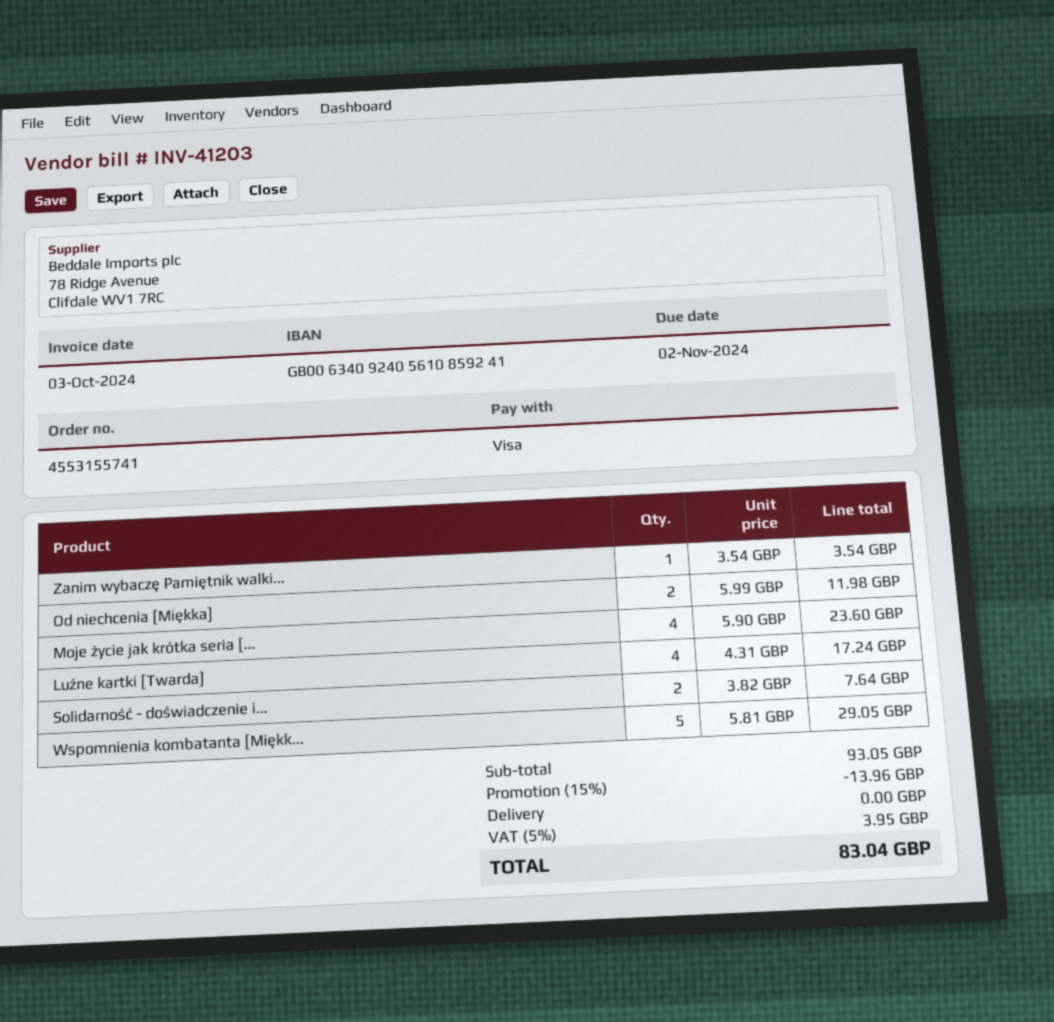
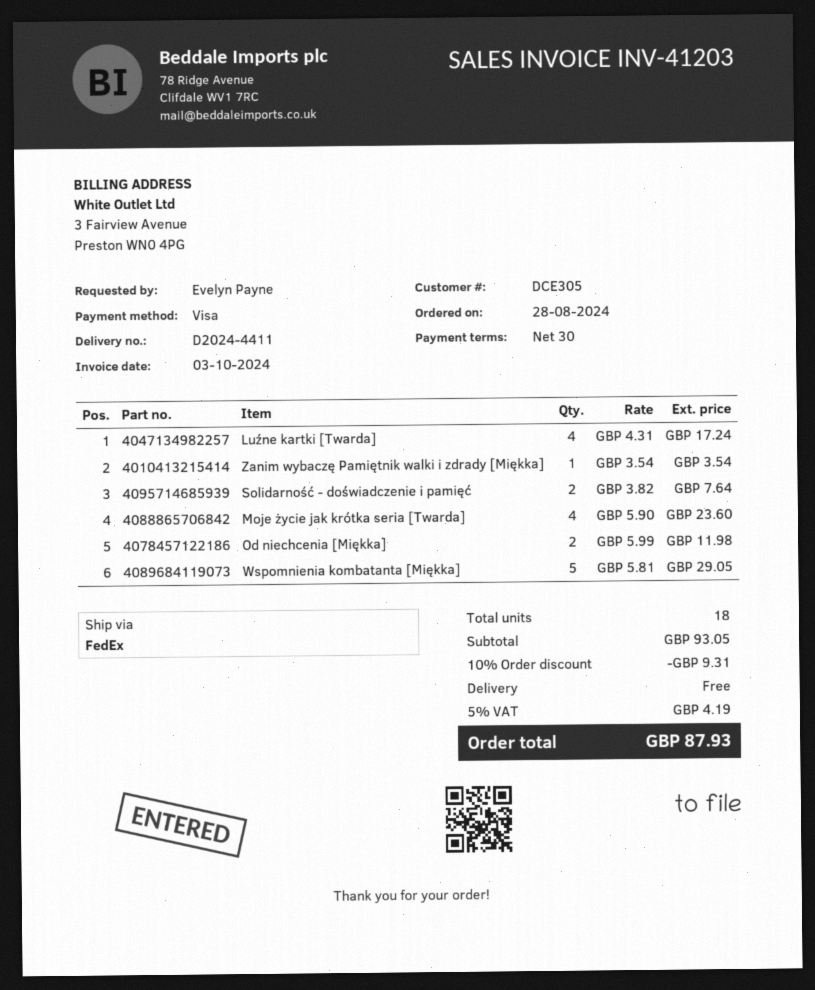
discount: 15% = 13.96 -> 10% = 9.31
tax: 5% = 3.95 -> 5% = 4.19
total: 83.04 -> 87.93

